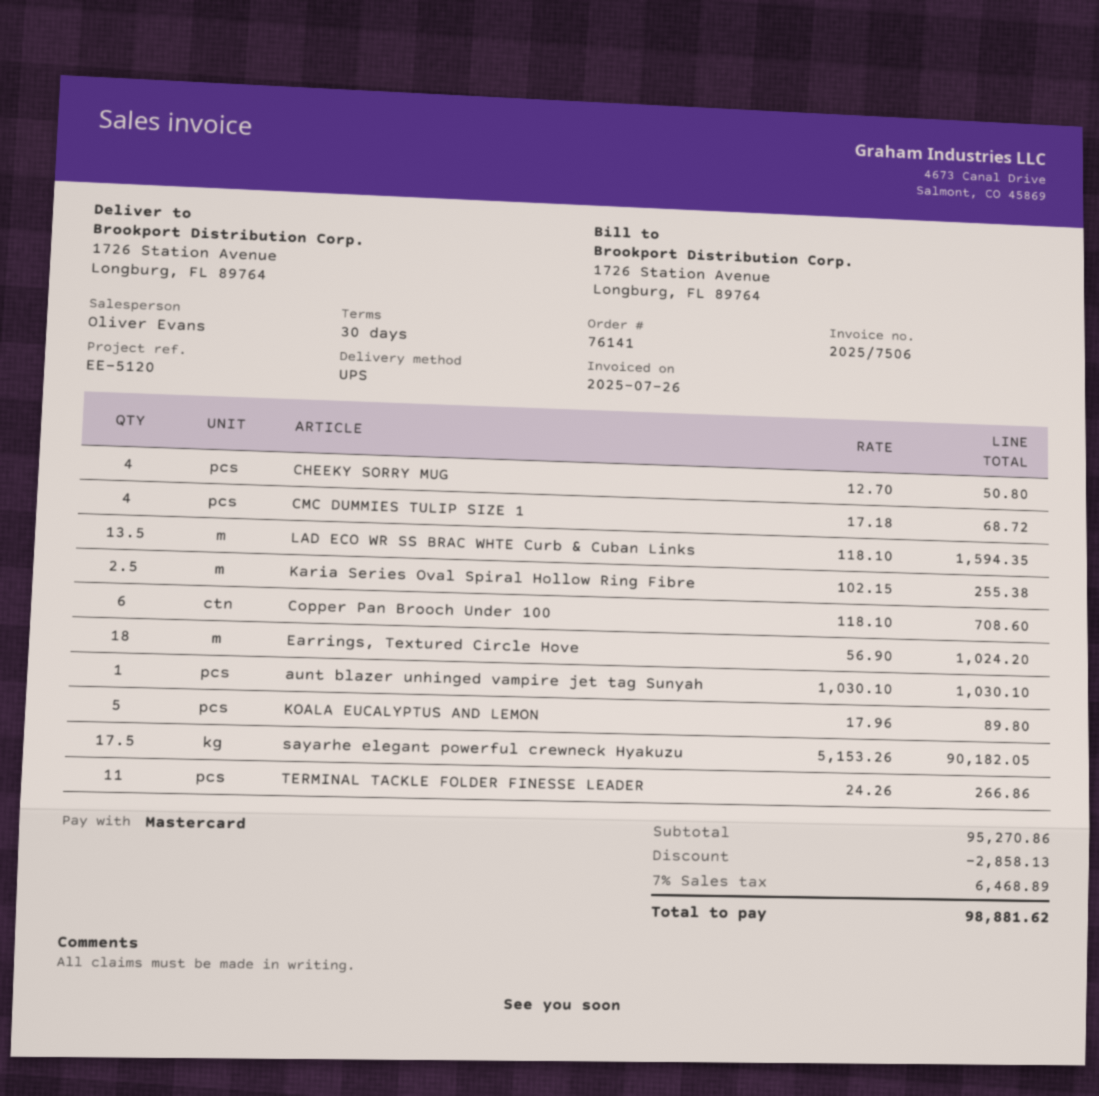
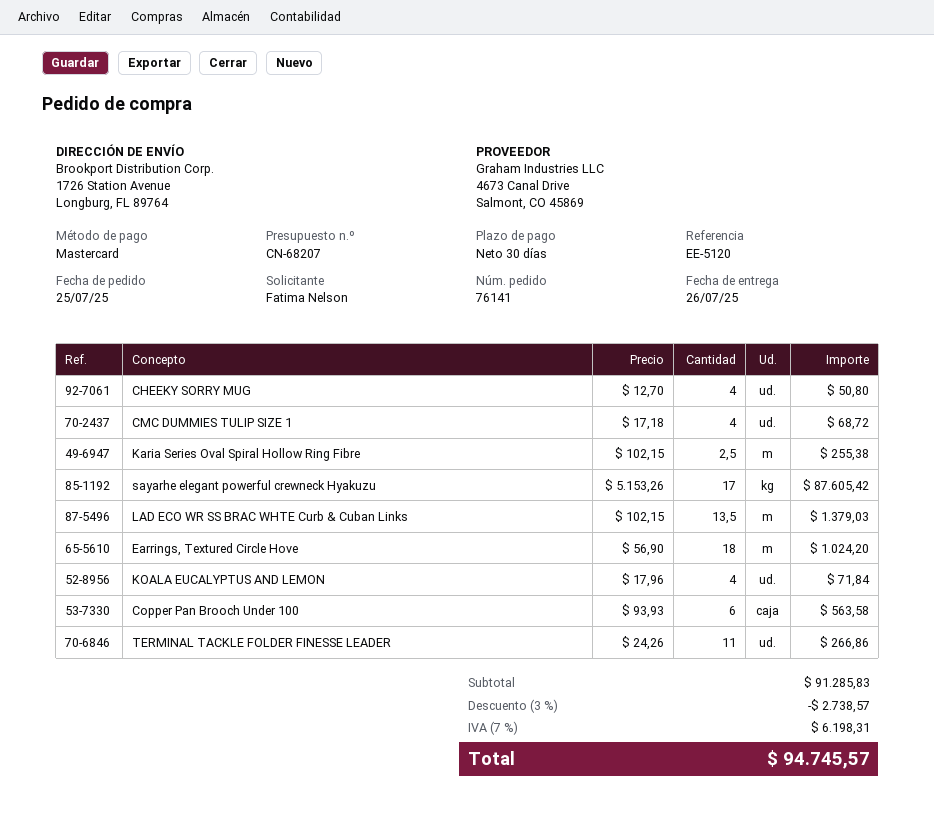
LAD ECO WR SS BRAC WHTE Curb & Cuban Links: 13.5 x 118.10 = 1594.35 -> 13.5 x 102.15 = 1379.03
Copper Pan Brooch Under 100: 6 x 118.10 = 708.60 -> 6 x 93.93 = 563.58
aunt blazer unhinged vampire jet tag Sunyah: 1 x 1030.10 = 1030.10 -> none
KOALA EUCALYPTUS AND LEMON: 5 x 17.96 = 89.80 -> 4 x 17.96 = 71.84
sayarhe elegant powerful crewneck Hyakuzu: 17.5 x 5153.26 = 90182.05 -> 17 x 5153.26 = 87605.42
subtotal: 95270.86 -> 91285.83
discount: 2858.13 -> 2738.57
tax: 7% = 6468.89 -> 7% = 6198.31
total: 98881.62 -> 94745.57

